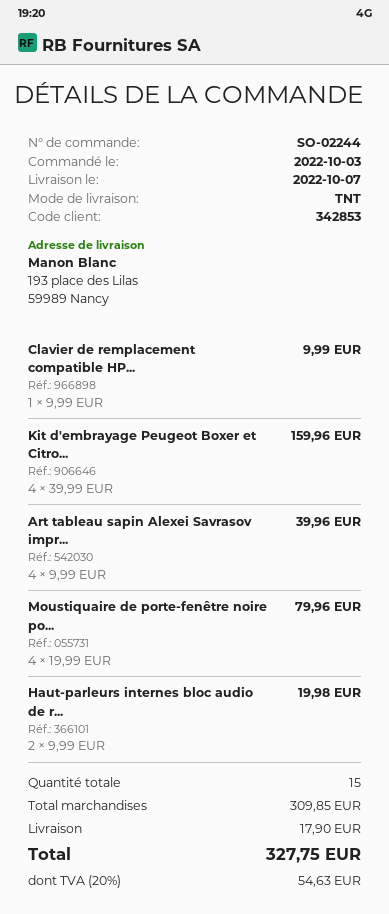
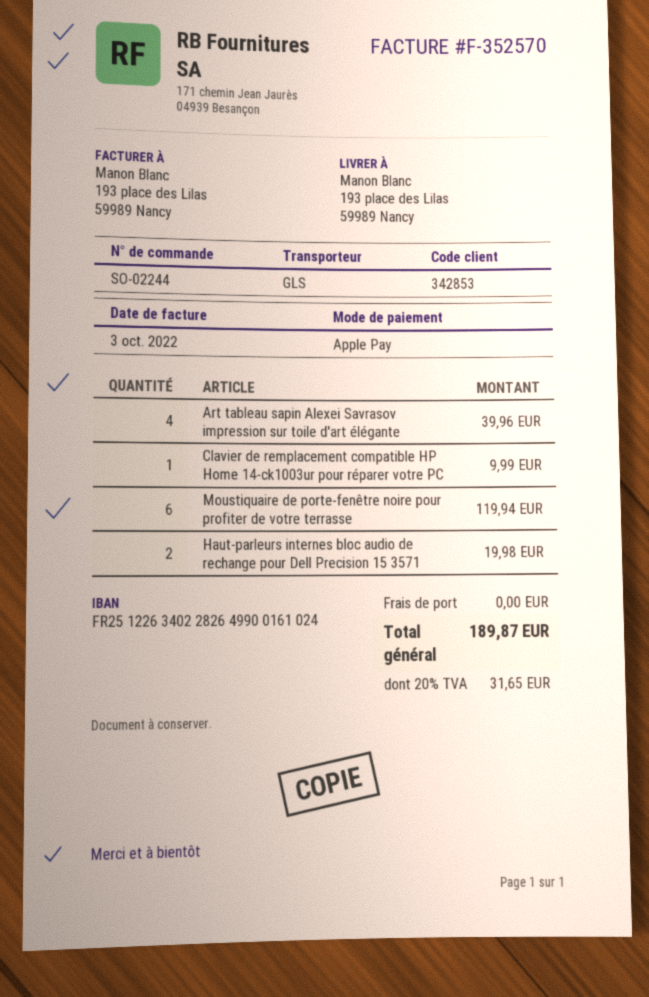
shipping method: TNT -> GLS
Kit d'embrayage Peugeot Boxer et Citro...: 4 for 159.96 -> none
Moustiquaire de porte-fenêtre noire po...: 4 for 79.96 -> 6 for 119.94
shipping: 17.90 -> 0.00
tax: 20% = 54.63 -> 20% = 31.65
total: 327.75 -> 189.87

